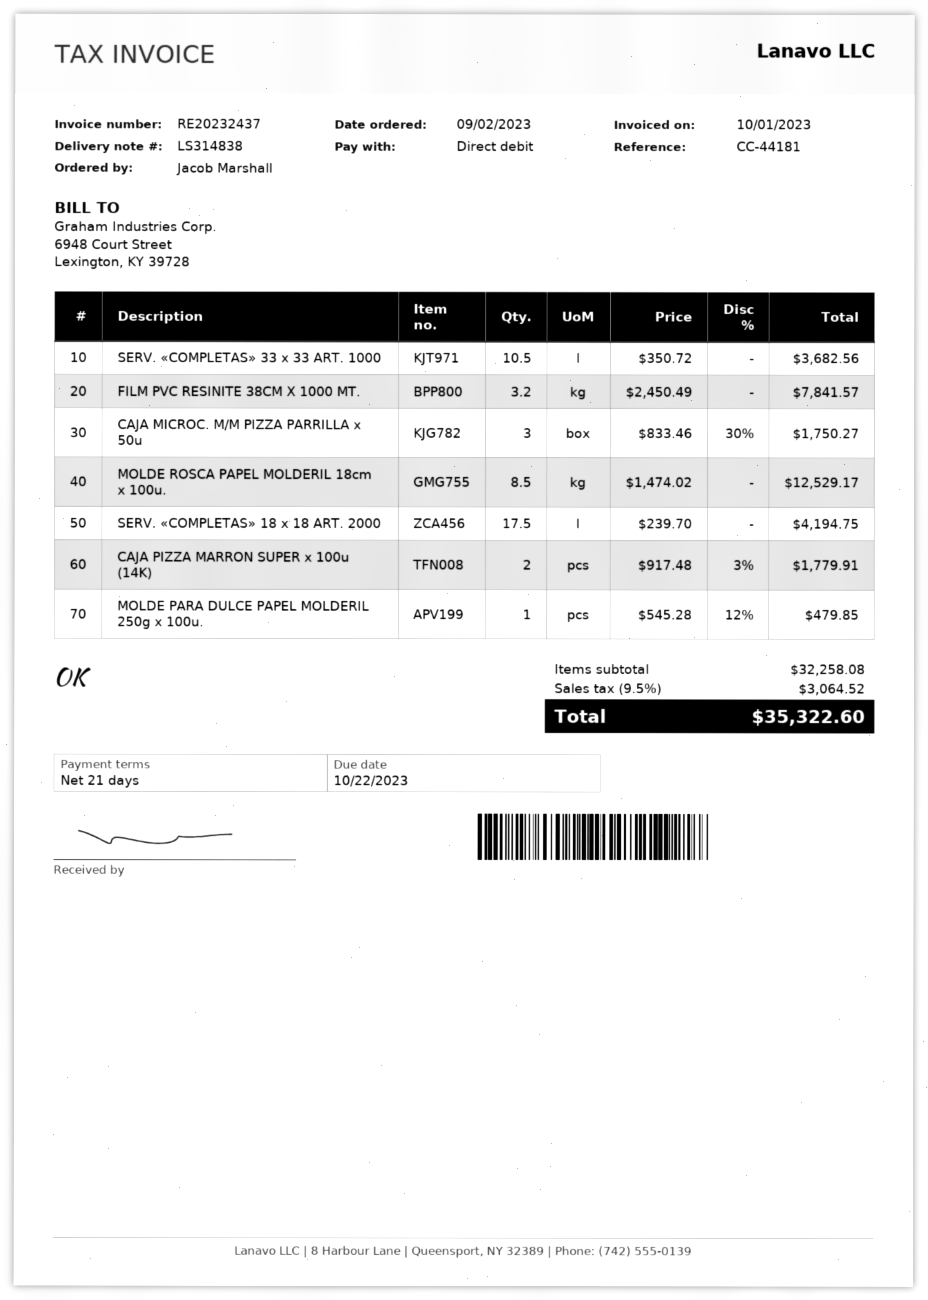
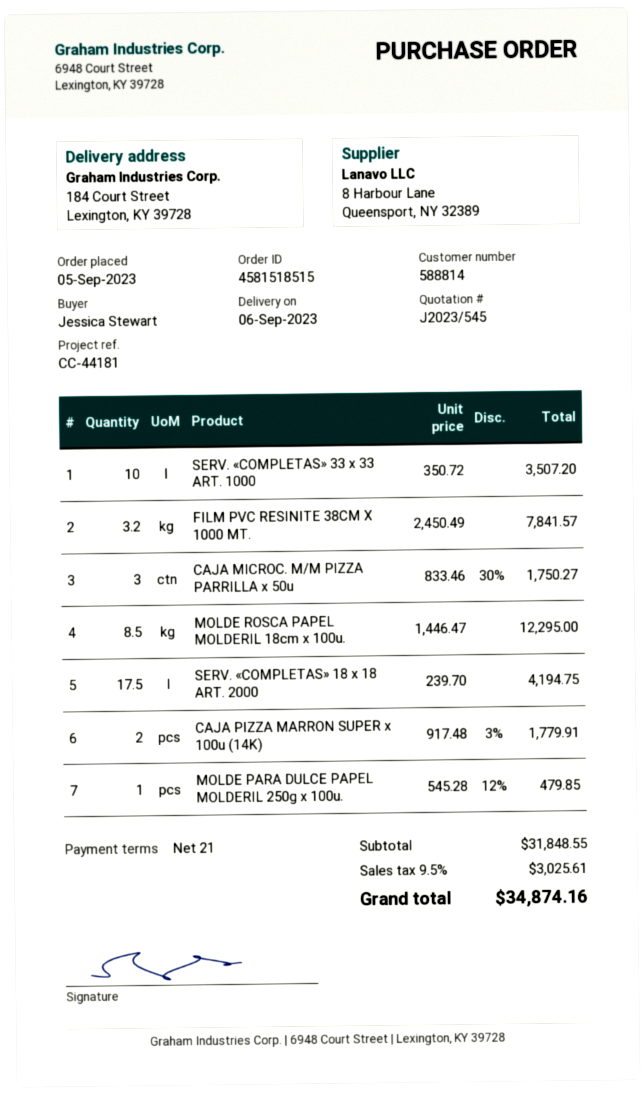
order date: 2023-09-02 -> 2023-09-05
ordered by: Jacob Marshall -> Jessica Stewart
SERV. «COMPLETAS» 33 x 33 ART. 1000: 10.5 x 350.72 = 3682.56 -> 10 x 350.72 = 3507.20
MOLDE ROSCA PAPEL MOLDERIL 18cm x 100u.: 8.5 x 1474.02 = 12529.17 -> 8.5 x 1446.47 = 12295.00
subtotal: 32258.08 -> 31848.55
tax: 9.5% = 3064.52 -> 9.5% = 3025.61
total: 35322.60 -> 34874.16

